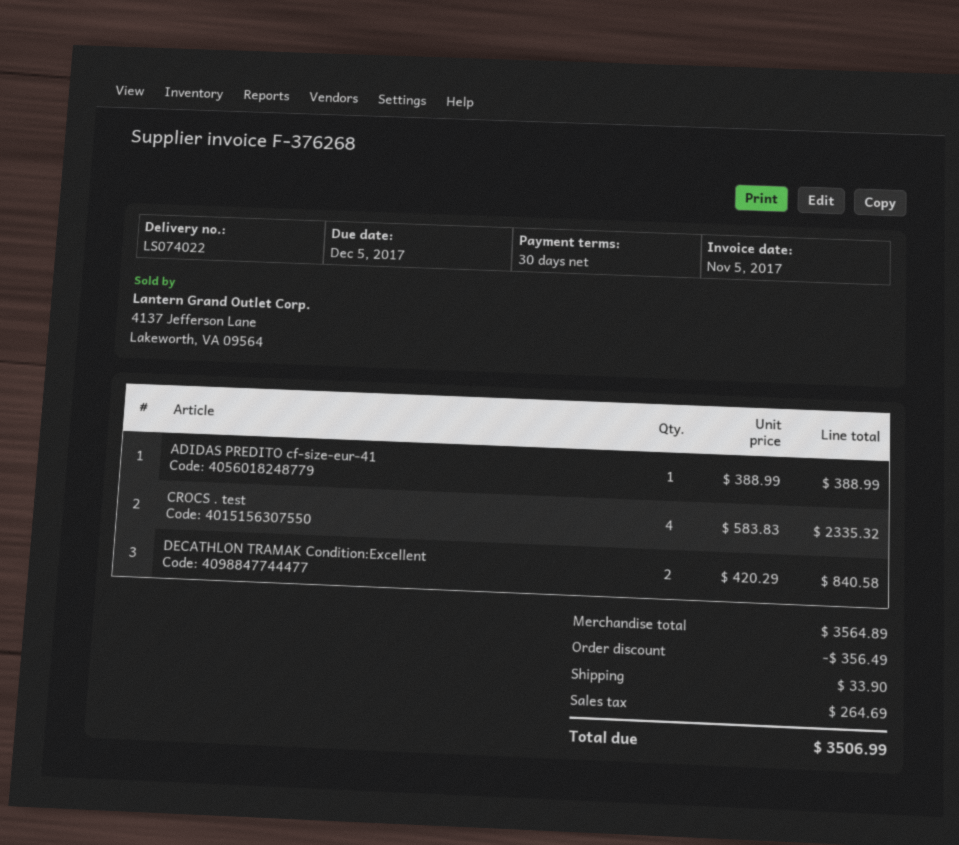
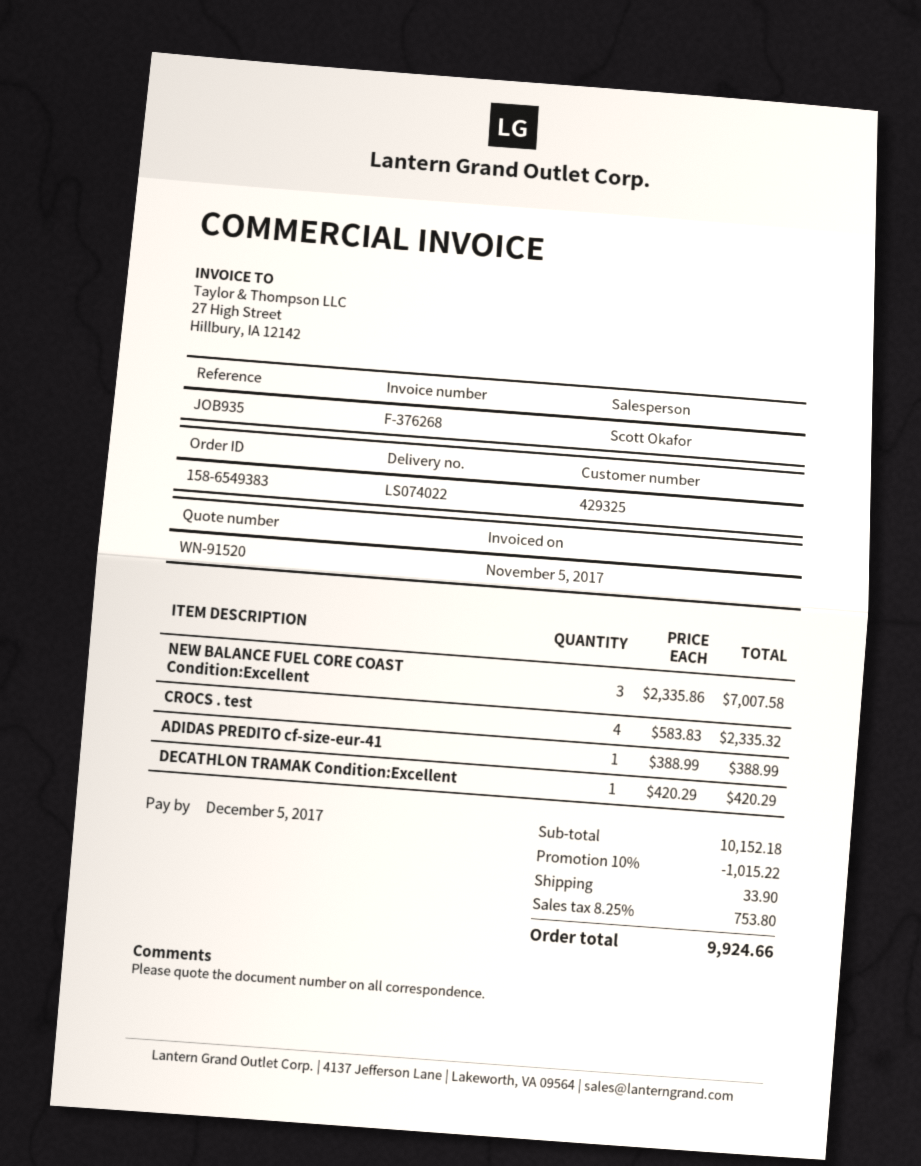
DECATHLON TRAMAK Condition:Excellent: 2 x 420.29 = 840.58 -> 1 x 420.29 = 420.29
NEW BALANCE FUEL CORE COAST Condition:Excellent: none -> 3 x 2335.86 = 7007.58
subtotal: 3564.89 -> 10152.18
discount: 356.49 -> 1015.22
tax: 264.69 -> 753.80
total: 3506.99 -> 9924.66

